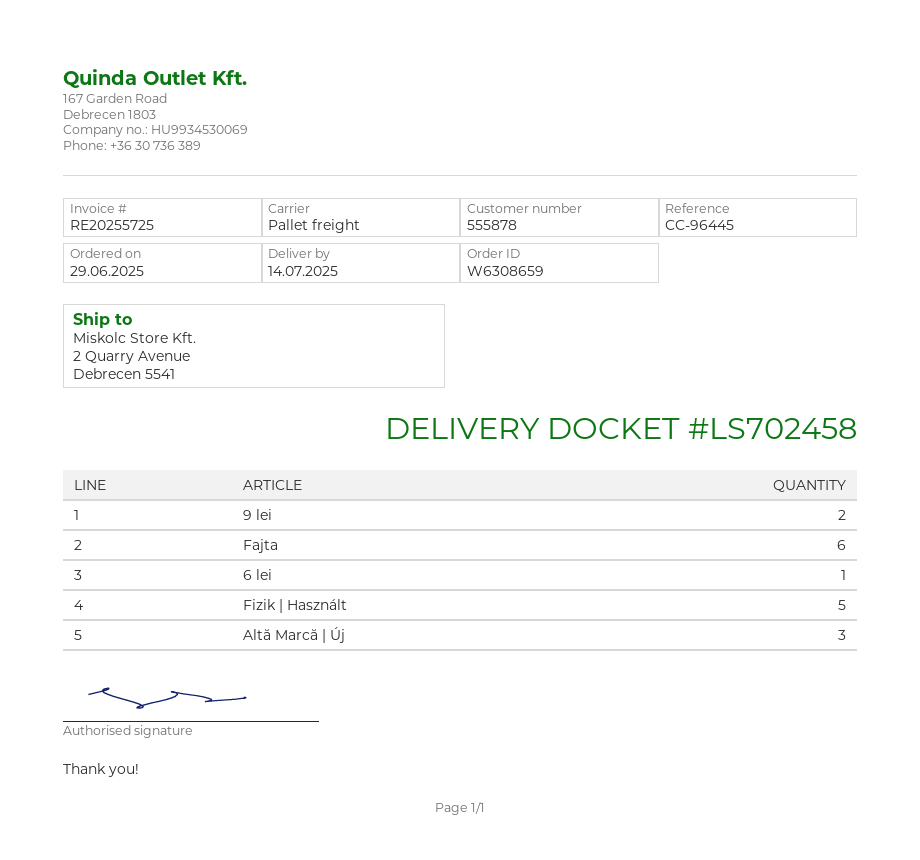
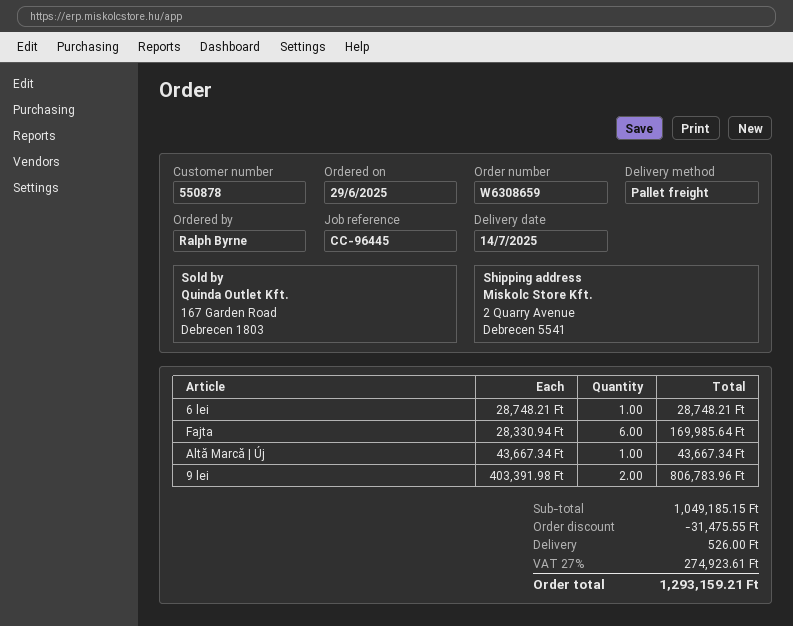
customer number: 555878 -> 550878
Fizik | Használt: 5 -> none
Altă Marcă | Új: 3 -> 1

